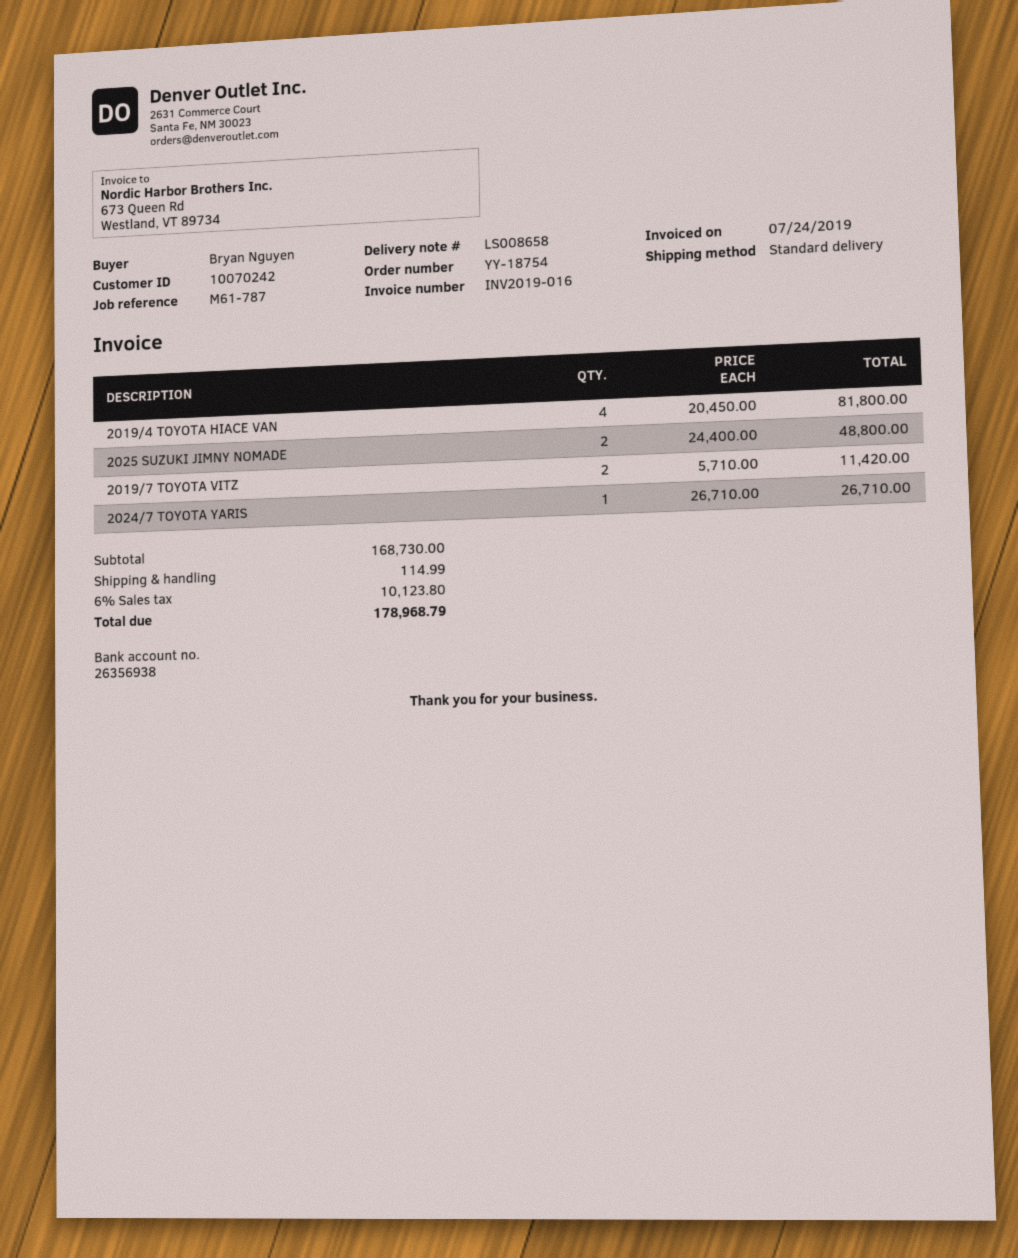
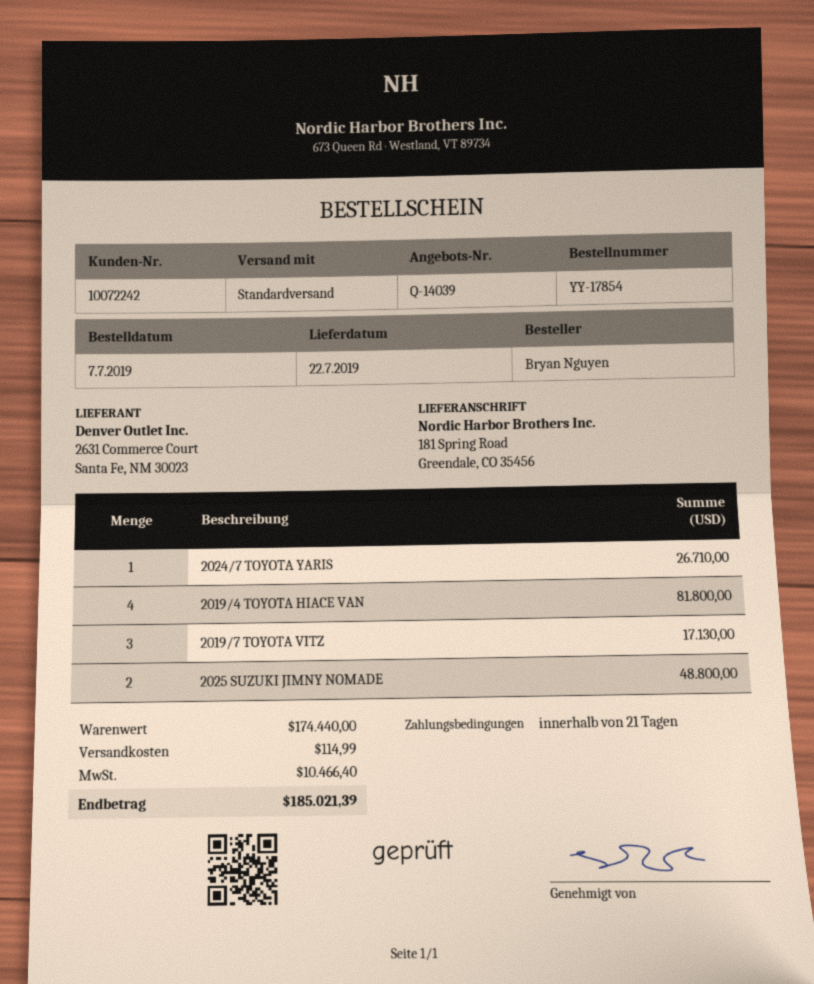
order number: YY-18754 -> YY-17854
customer number: 10070242 -> 10072242
2019/7 TOYOTA VITZ: 2 for 11420.00 -> 3 for 17130.00
subtotal: 168730.00 -> 174440.00
tax: 10123.80 -> 10466.40
total: 178968.79 -> 185021.39

